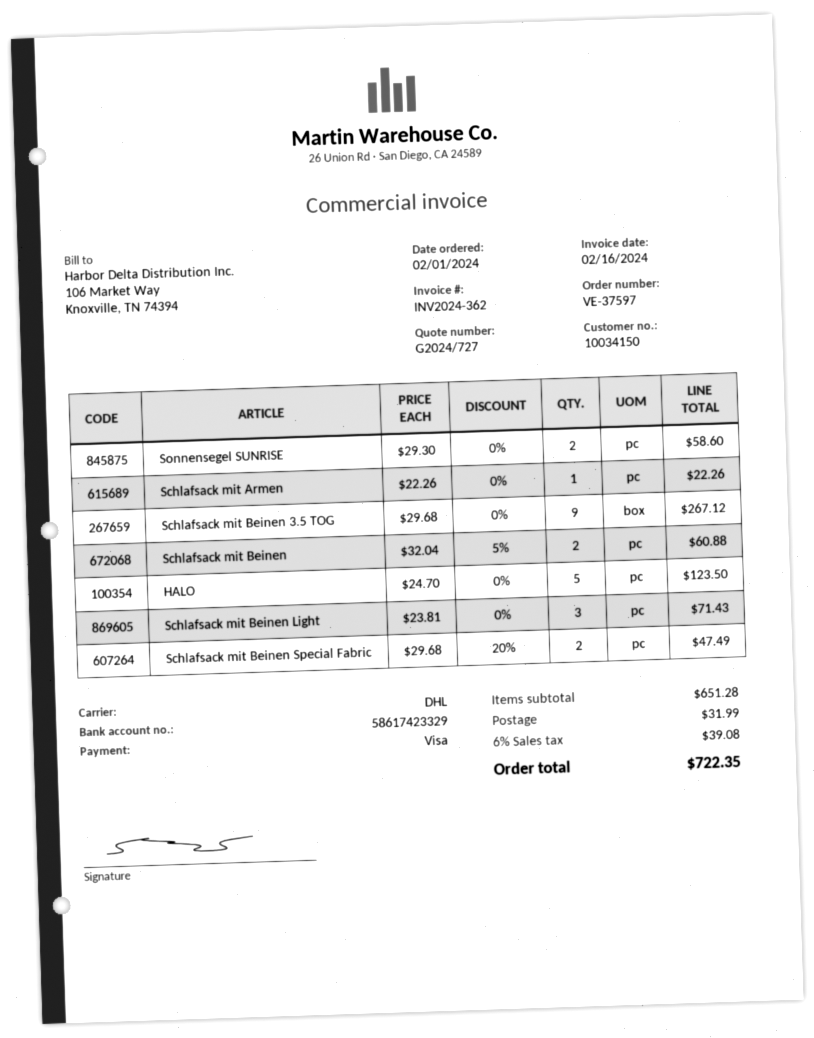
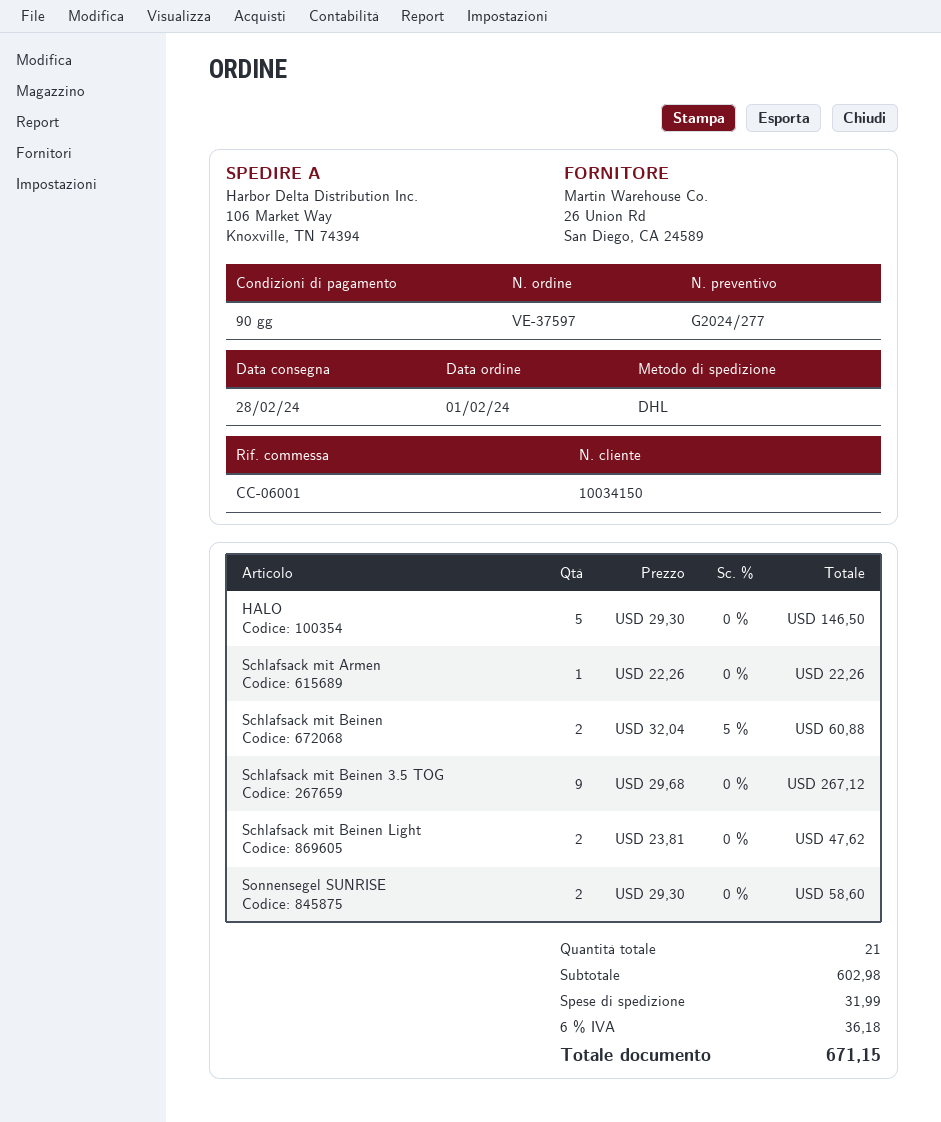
quote number: G2024/727 -> G2024/277
HALO: 5 x 24.70 = 123.50 -> 5 x 29.30 = 146.50
Schlafsack mit Beinen Light: 3 x 23.81 = 71.43 -> 2 x 23.81 = 47.62
Schlafsack mit Beinen Special Fabric: 2 x 29.68 - 20% = 47.49 -> none
subtotal: 651.28 -> 602.98
tax: 6% = 39.08 -> 6% = 36.18
total: 722.35 -> 671.15

